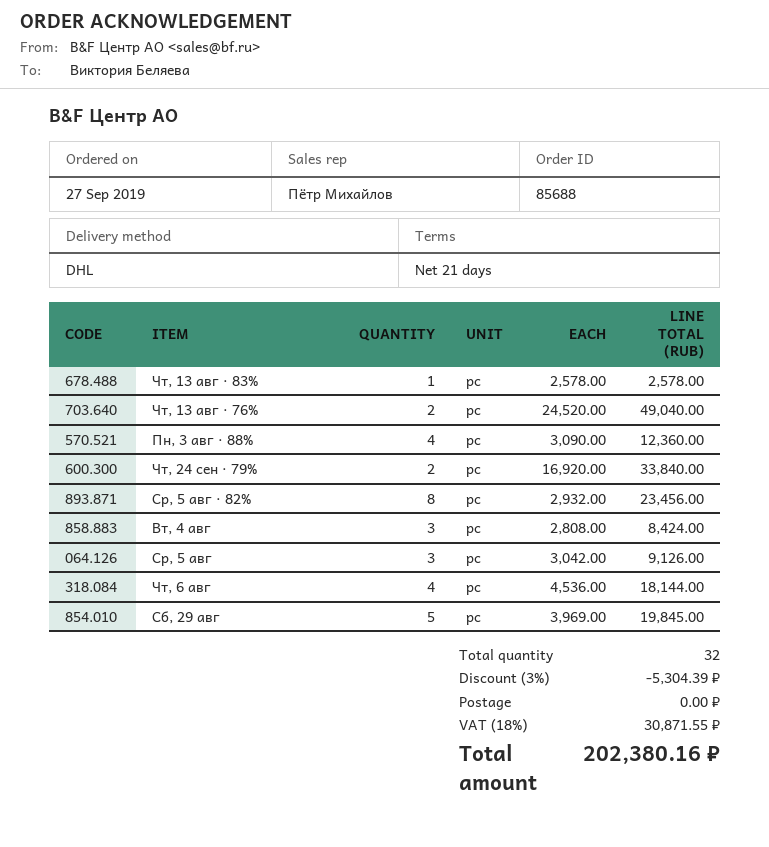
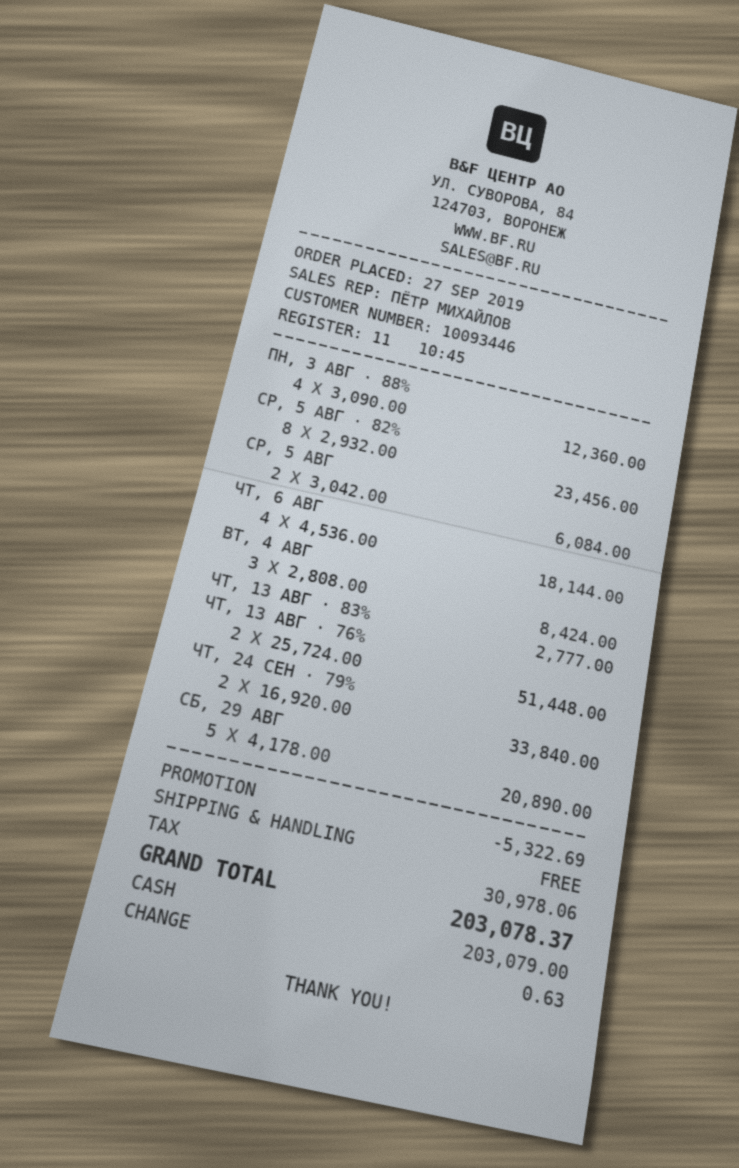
Чт, 13 авг · 83%: 1 x 2578.00 = 2578.00 -> 1 x 2777.00 = 2777.00
Чт, 13 авг · 76%: 2 x 24520.00 = 49040.00 -> 2 x 25724.00 = 51448.00
Ср, 5 авг: 3 x 3042.00 = 9126.00 -> 2 x 3042.00 = 6084.00
Сб, 29 авг: 5 x 3969.00 = 19845.00 -> 5 x 4178.00 = 20890.00
discount: 5304.39 -> 5322.69
tax: 30871.55 -> 30978.06
total: 202380.16 -> 203078.37

